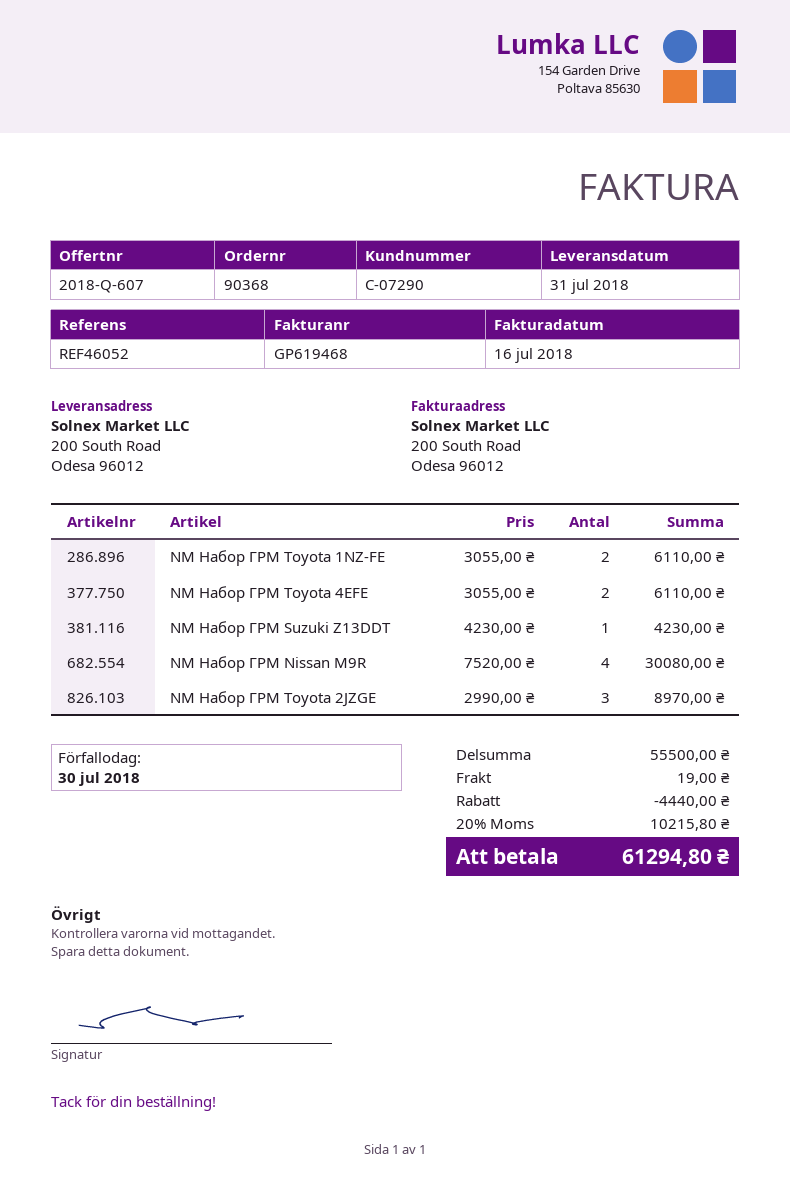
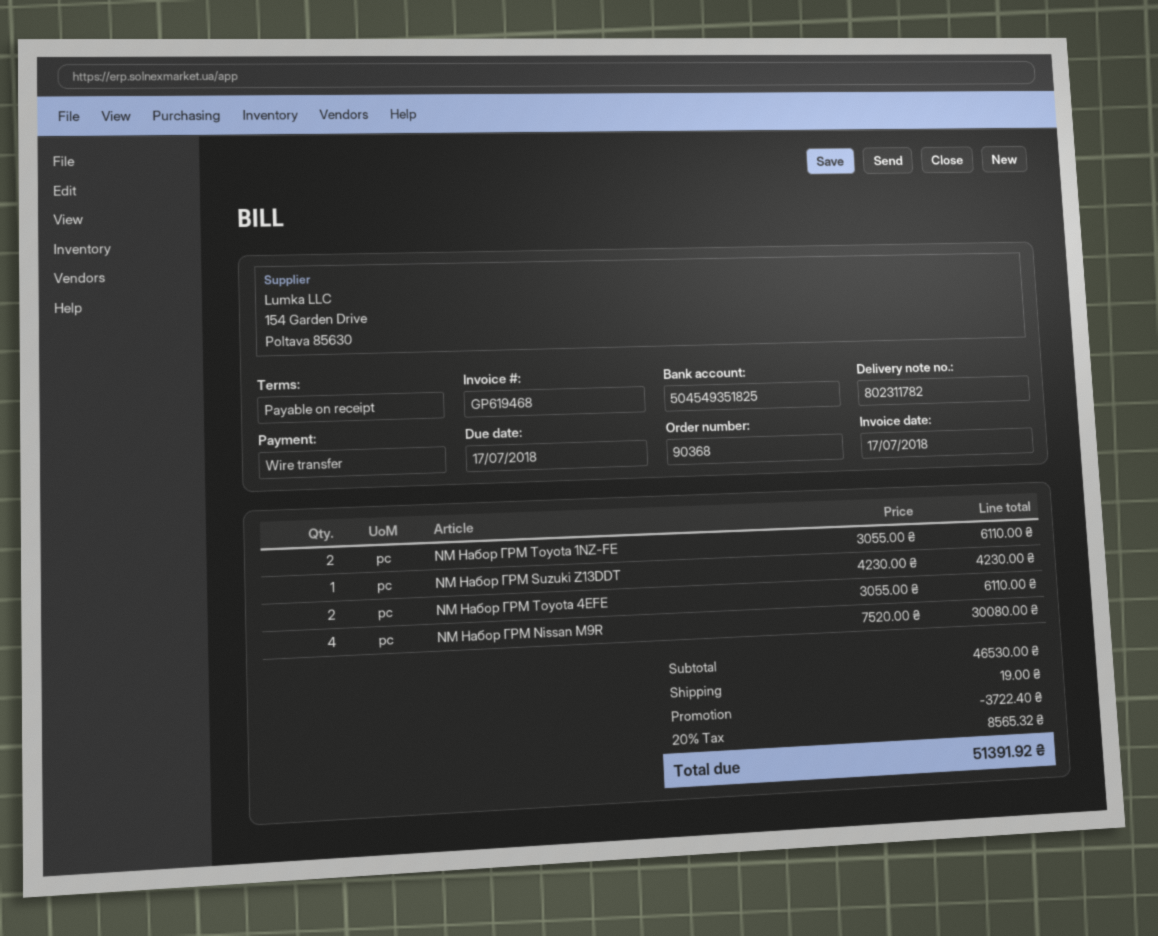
invoice date: 2018-07-16 -> 2018-07-17
due date: 2018-07-30 -> 2018-07-17
NM Набор ГРМ Toyota 2JZGE: 3 x 2990.00 = 8970.00 -> none
subtotal: 55500.00 -> 46530.00
discount: 4440.00 -> 3722.40
tax: 20% = 10215.80 -> 20% = 8565.32
total: 61294.80 -> 51391.92

